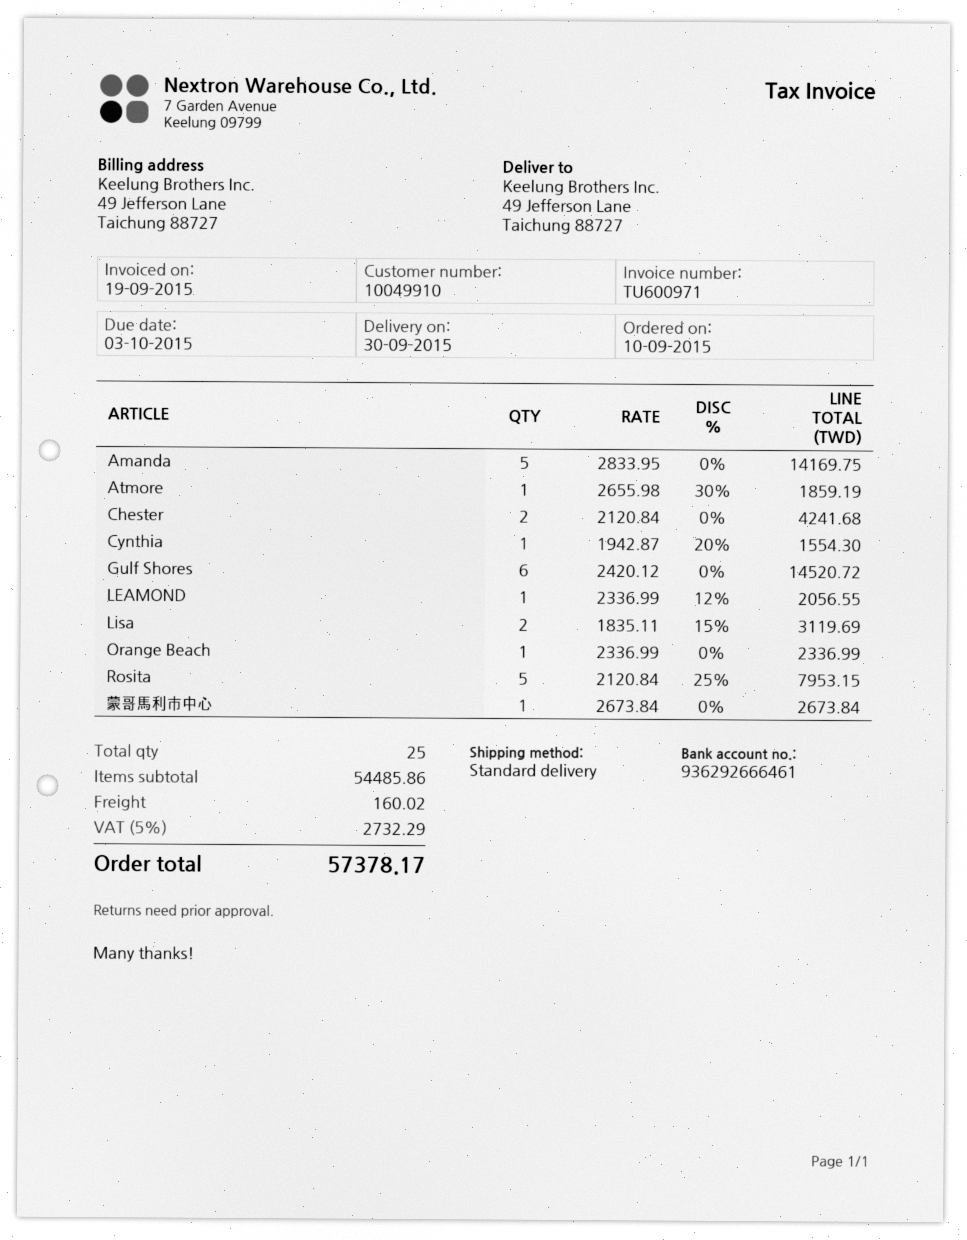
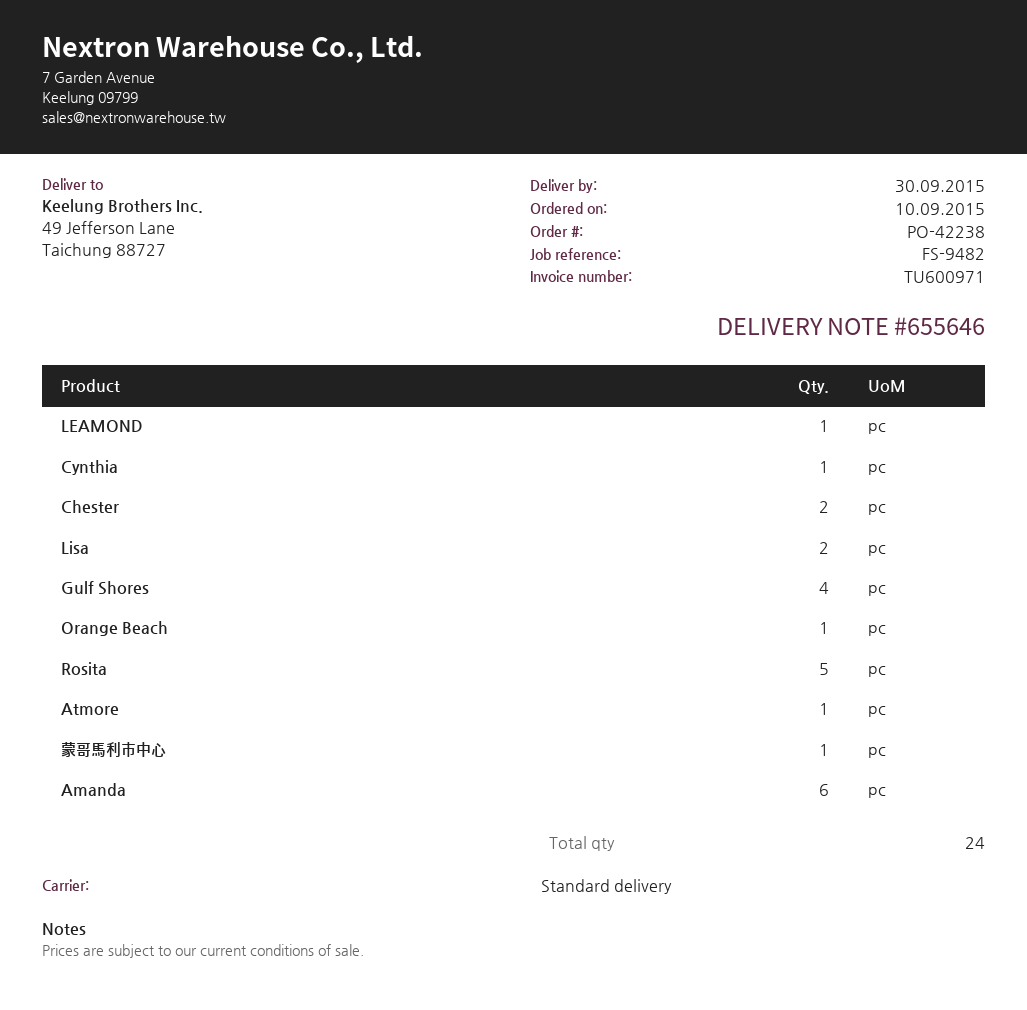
Amanda: 5 -> 6
Gulf Shores: 6 -> 4
total quantity: 25 -> 24

